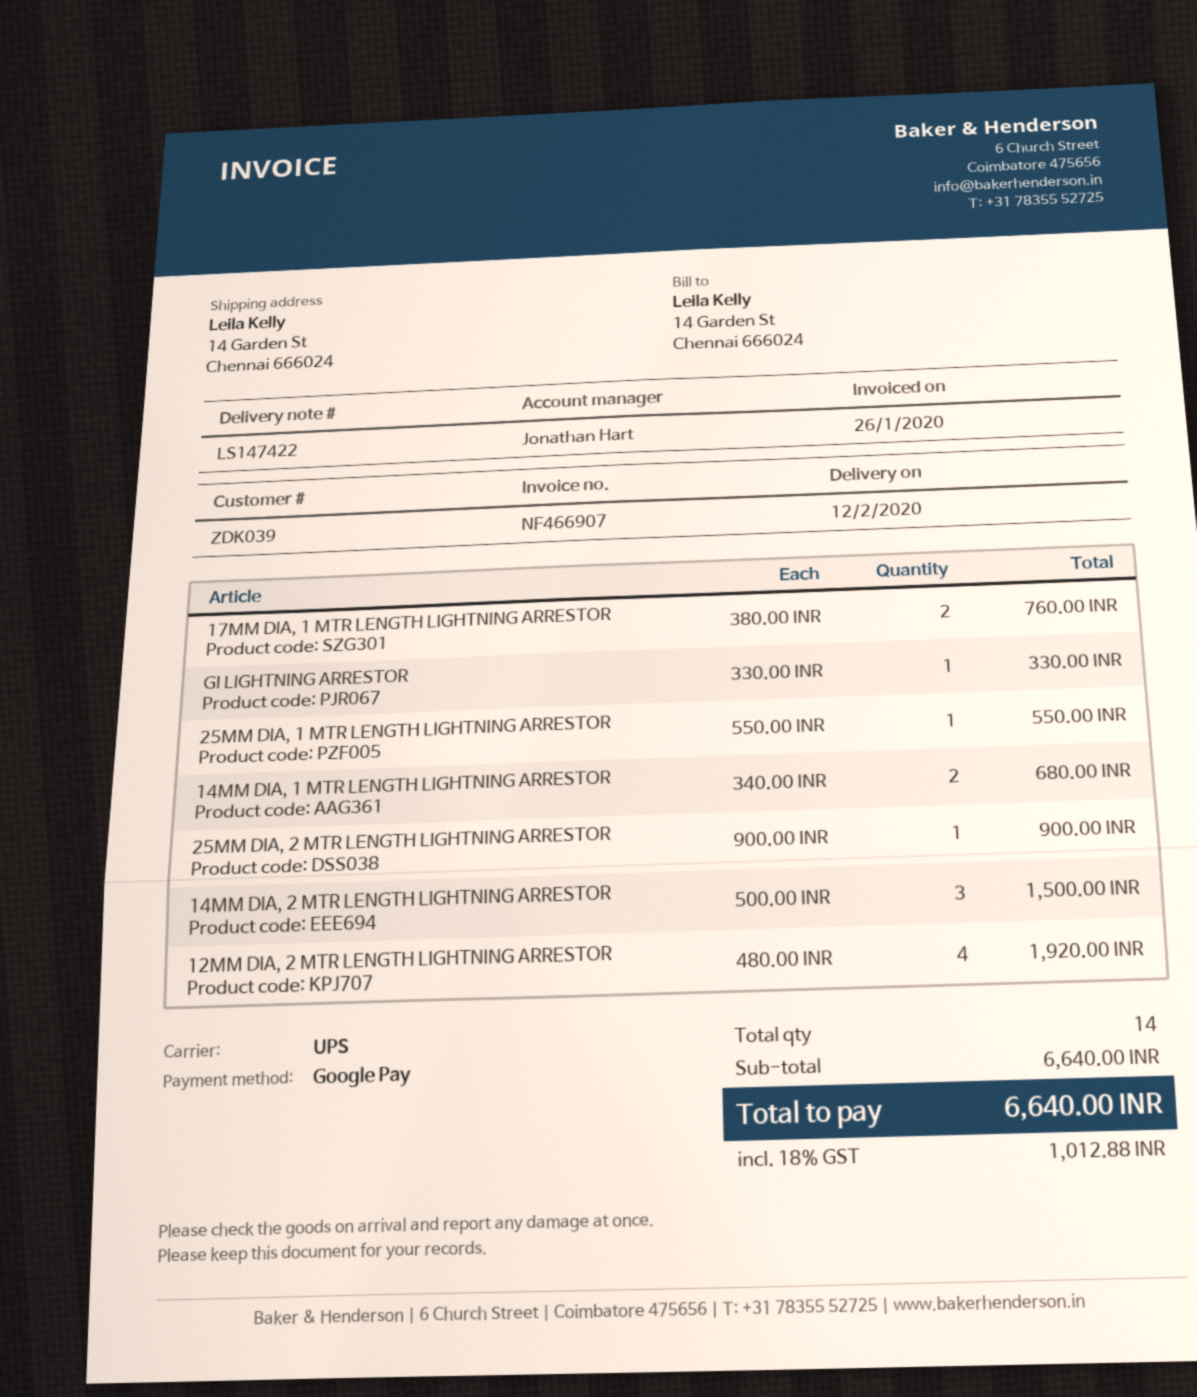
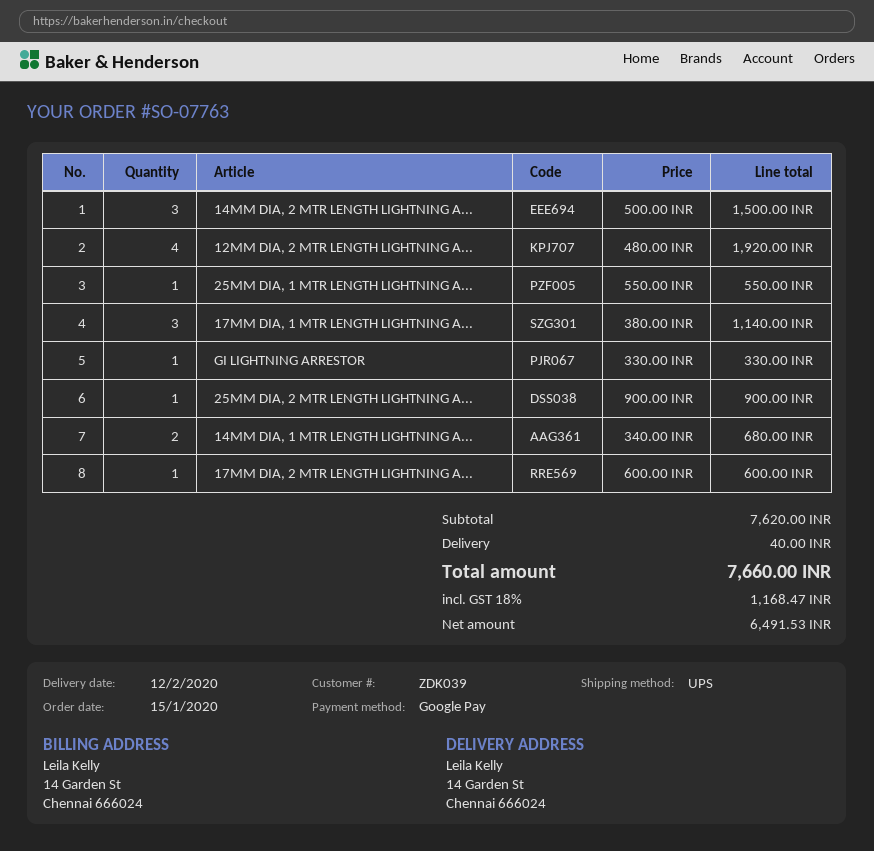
17MM DIA, 1 MTR LENGTH LIGHTNING ARRESTOR: 2 x 380.00 = 760.00 -> 3 x 380.00 = 1140.00
17MM DIA, 2 MTR LENGTH LIGHTNING A...: none -> 1 x 600.00 = 600.00
subtotal: 6640.00 -> 7620.00
shipping: none -> 40.00
tax: 18% = 1012.88 -> 18% = 1168.47
total: 6640.00 -> 7660.00

